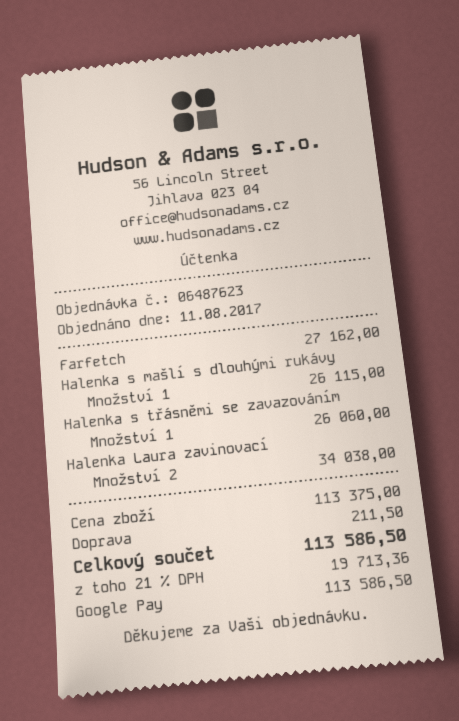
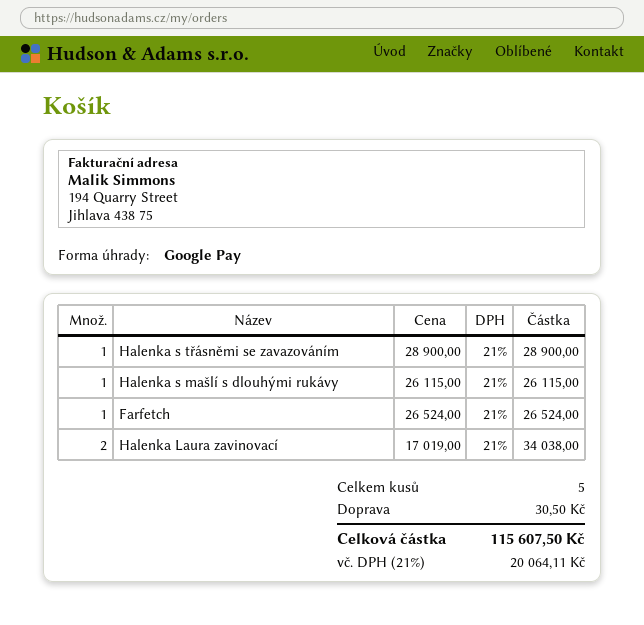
Farfetch: 1 for 27162.00 -> 1 for 26524.00
Halenka s třásněmi se zavazováním: 1 for 26060.00 -> 1 for 28900.00
shipping: 211.50 -> 30.50
tax: 21% = 19713.36 -> 21% = 20064.11
total: 113586.50 -> 115607.50

